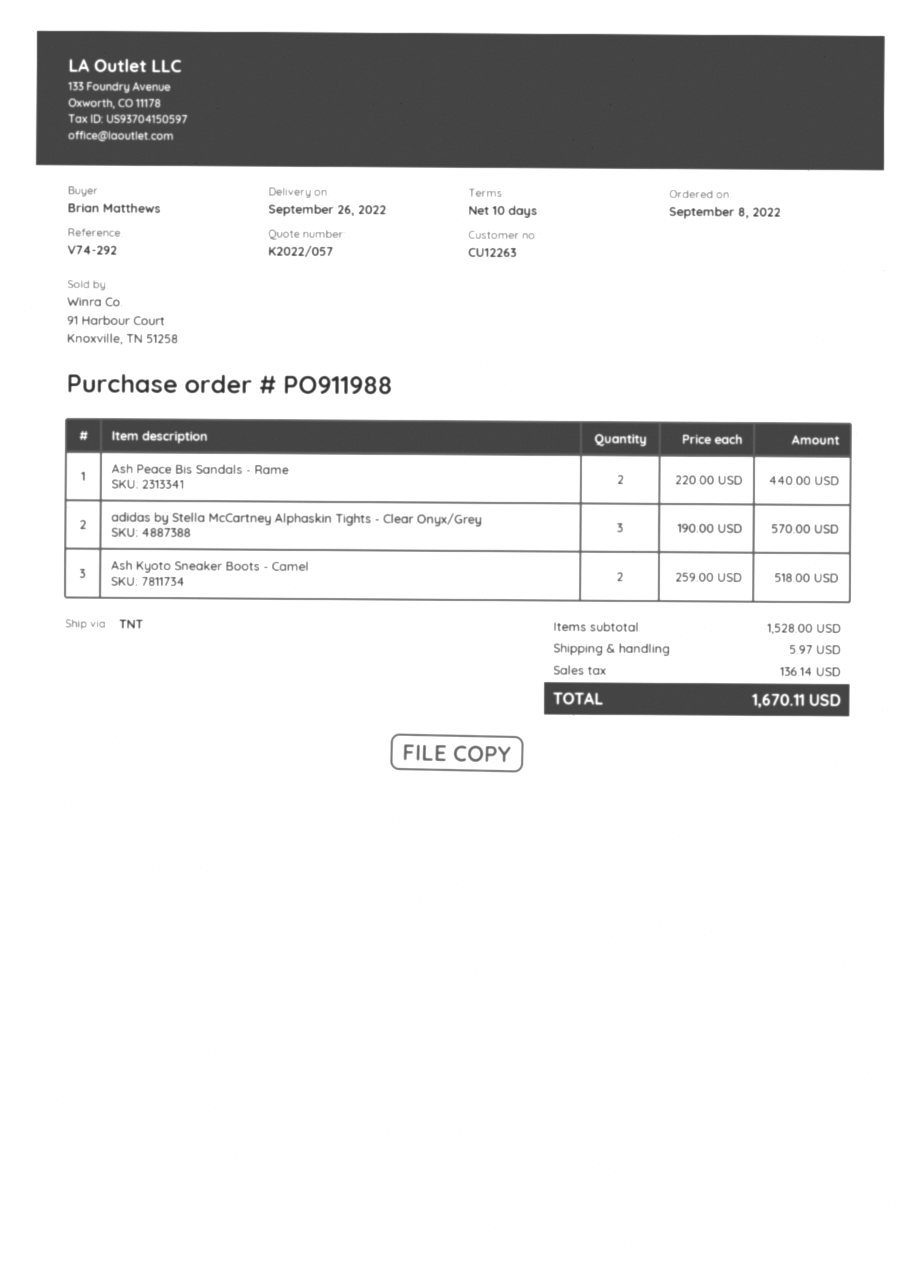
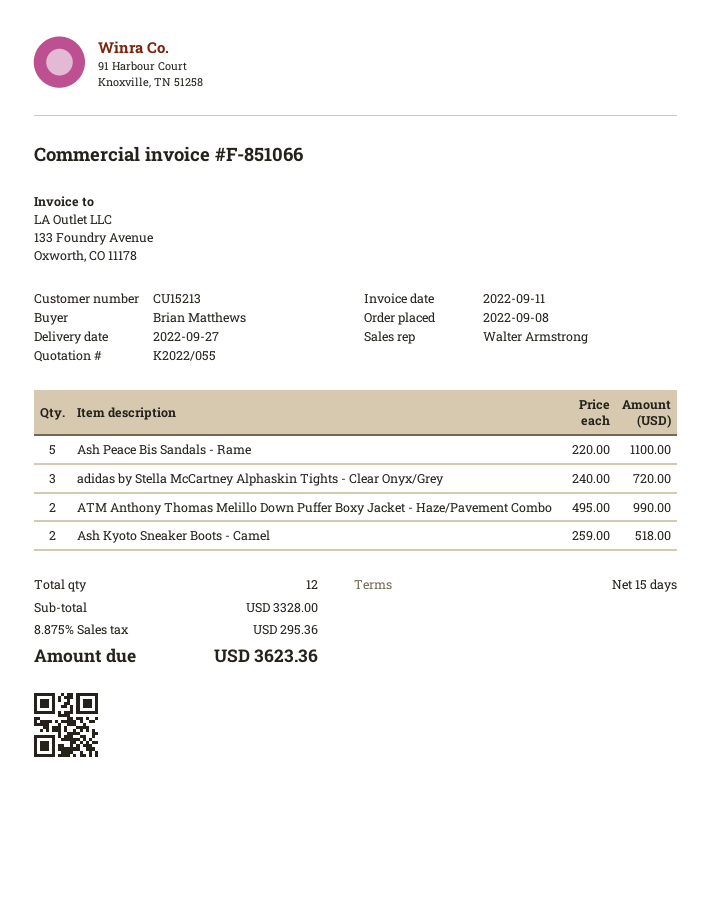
quote number: K2022/057 -> K2022/055
delivery date: 2022-09-26 -> 2022-09-27
payment terms: 10 days -> 15 days
customer number: CU12263 -> CU15213
Ash Peace Bis Sandals - Rame: 2 x 220.00 = 440.00 -> 5 x 220.00 = 1100.00
adidas by Stella McCartney Alphaskin Tights - Clear Onyx/Grey: 3 x 190.00 = 570.00 -> 3 x 240.00 = 720.00
ATM Anthony Thomas Melillo Down Puffer Boxy Jacket - Haze/Pavement Combo: none -> 2 x 495.00 = 990.00
subtotal: 1528.00 -> 3328.00
shipping: 5.97 -> none
tax: 136.14 -> 295.36
total: 1670.11 -> 3623.36

